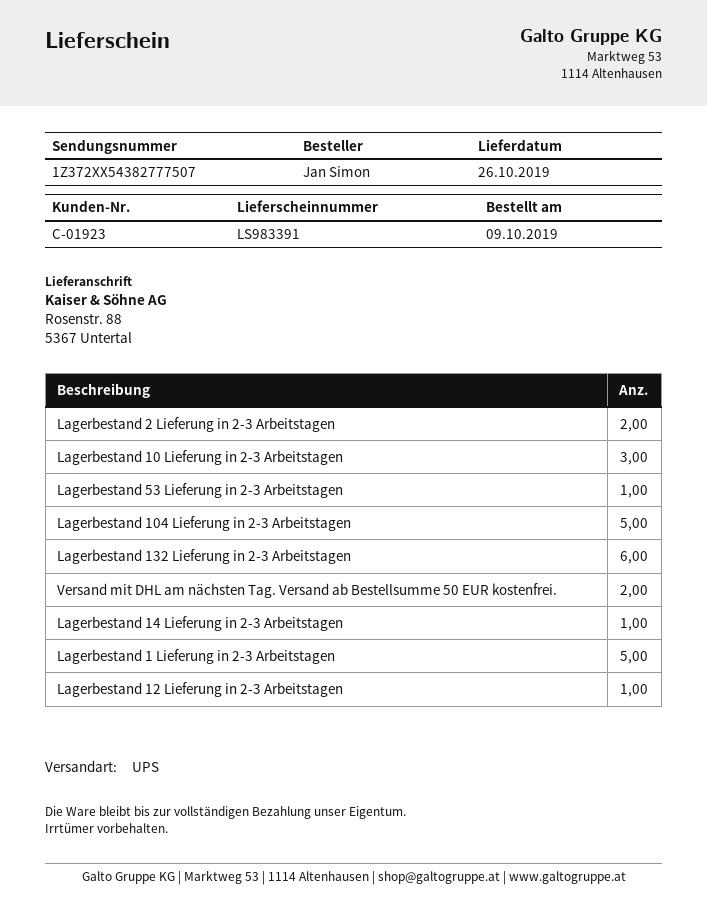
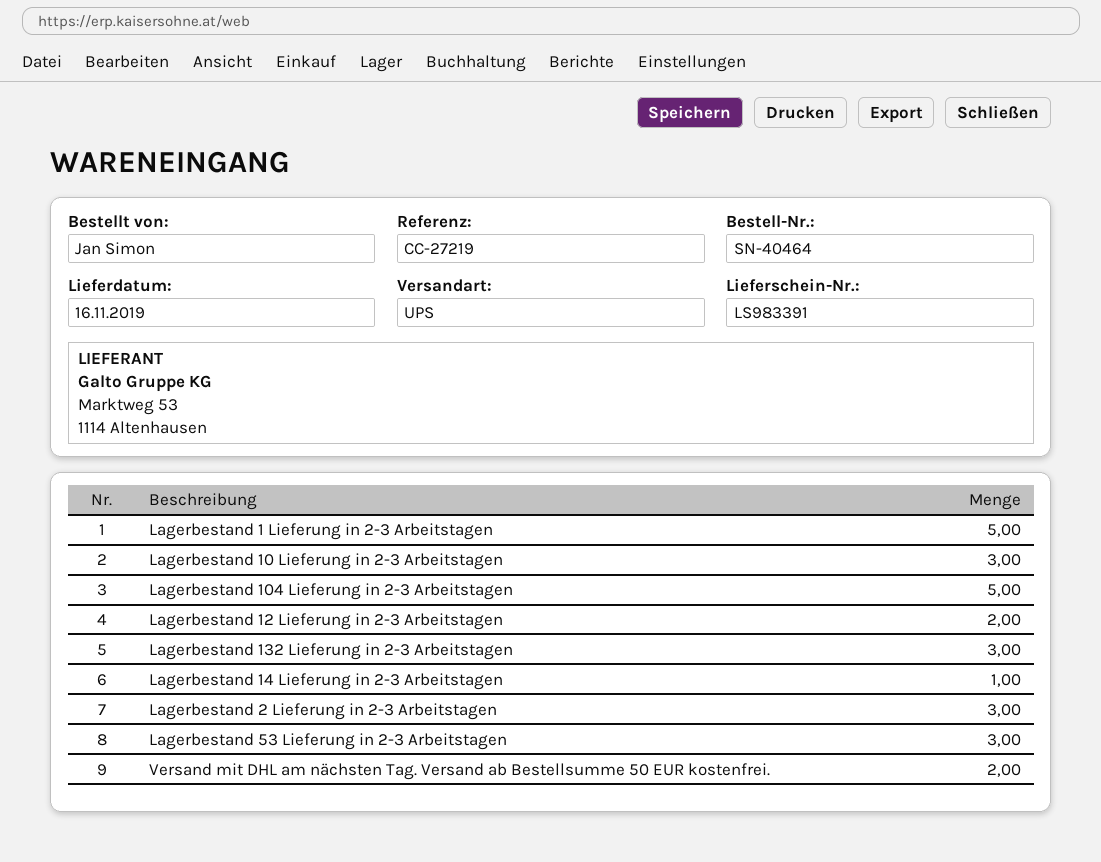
delivery date: 2019-10-26 -> 2019-11-16
Lagerbestand 2 Lieferung in 2-3 Arbeitstagen: 2 -> 3
Lagerbestand 53 Lieferung in 2-3 Arbeitstagen: 1 -> 3
Lagerbestand 132 Lieferung in 2-3 Arbeitstagen: 6 -> 3
Lagerbestand 12 Lieferung in 2-3 Arbeitstagen: 1 -> 2

